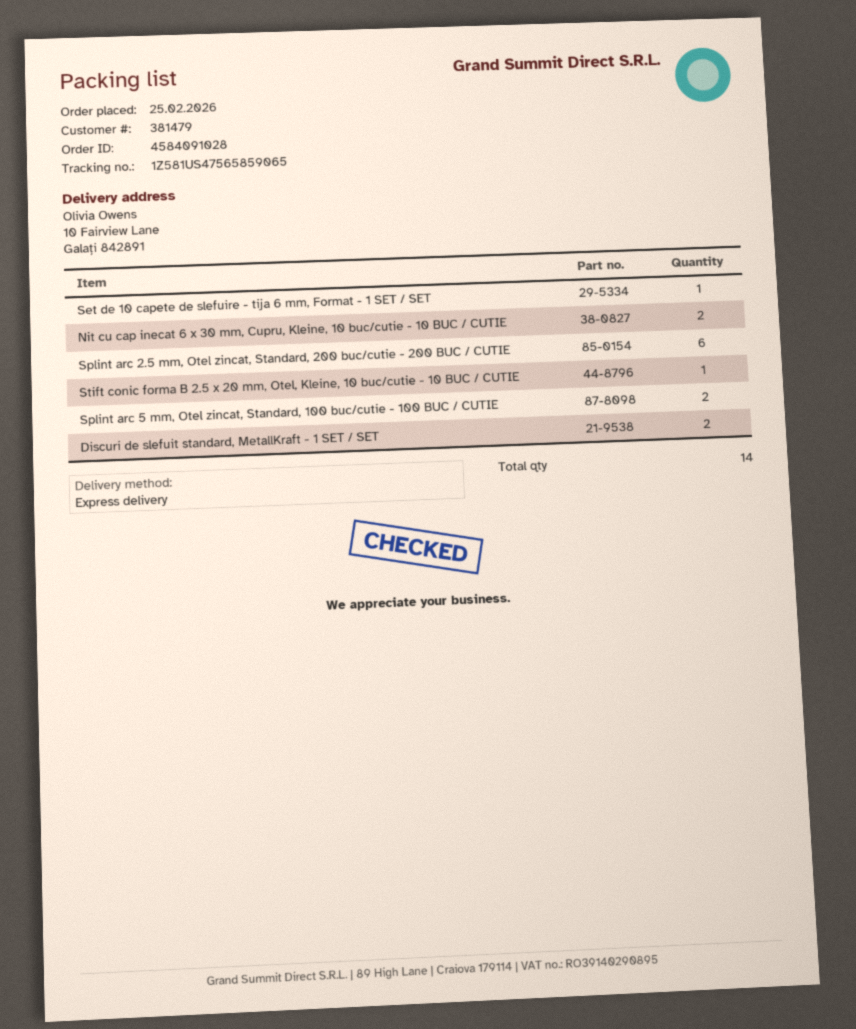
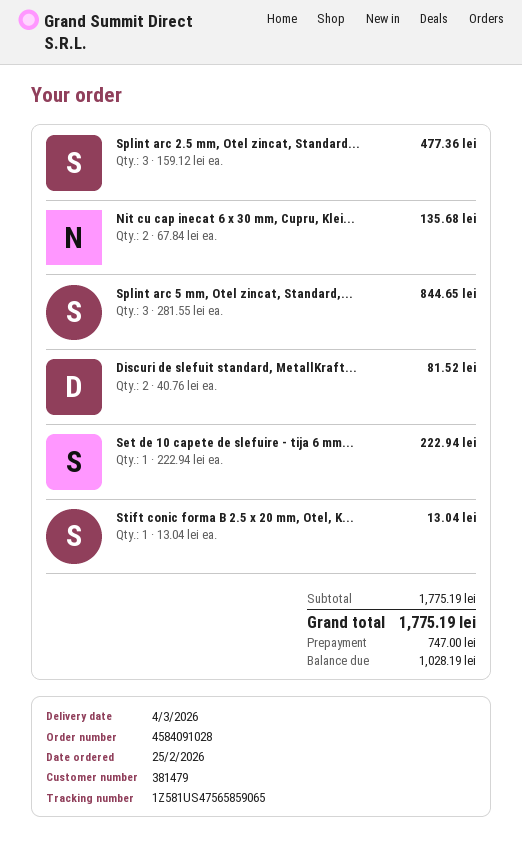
Splint arc 2.5 mm, Otel zincat, Standard, 200 buc/cutie - 200 BUC / CUTIE: 6 -> 3
Splint arc 5 mm, Otel zincat, Standard, 100 buc/cutie - 100 BUC / CUTIE: 2 -> 3

